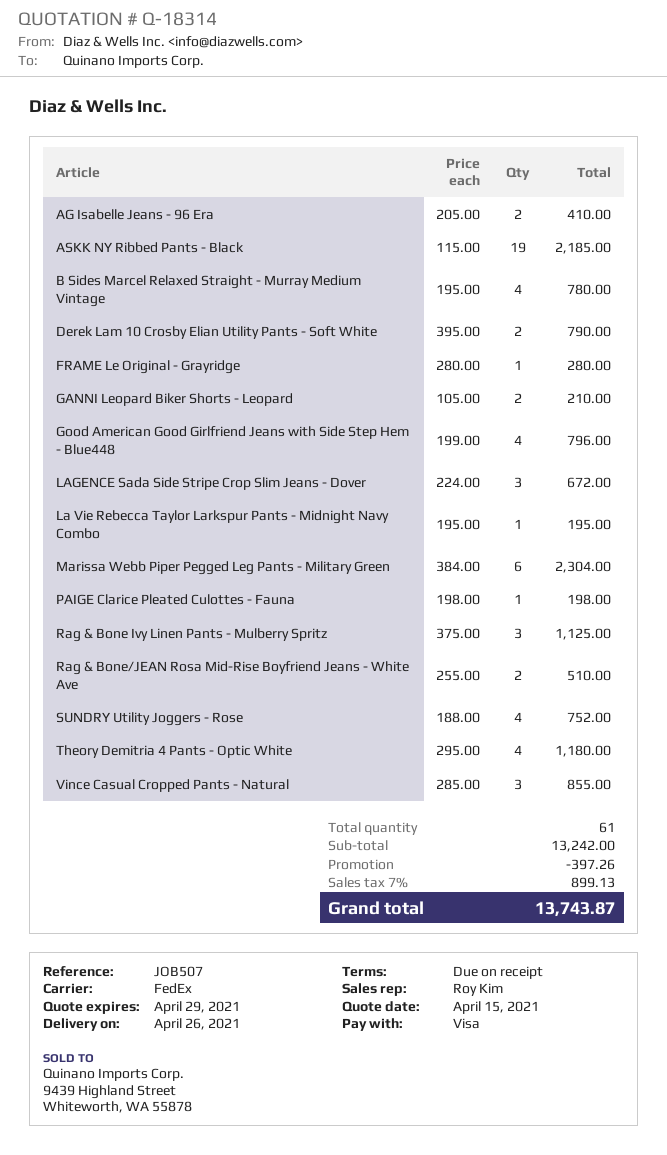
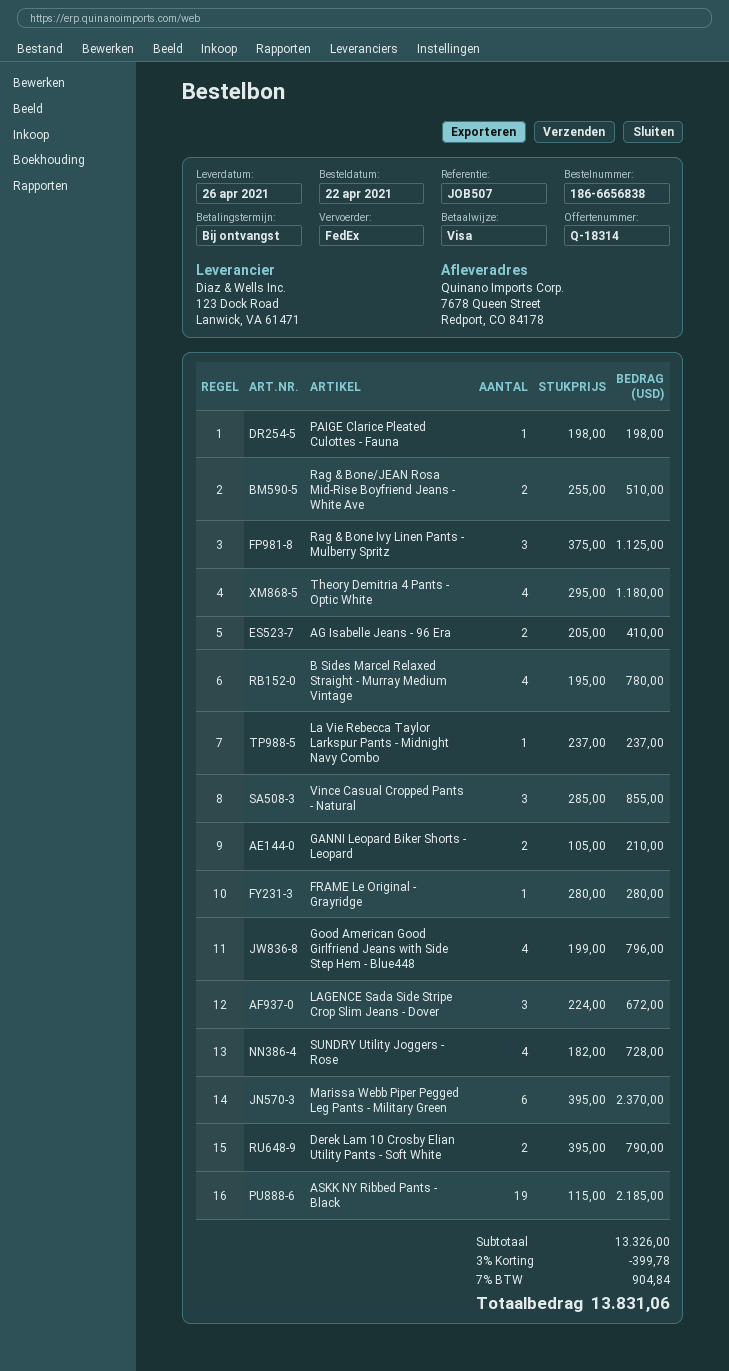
La Vie Rebecca Taylor Larkspur Pants - Midnight Navy Combo: 1 x 195.00 = 195.00 -> 1 x 237.00 = 237.00
Marissa Webb Piper Pegged Leg Pants - Military Green: 6 x 384.00 = 2304.00 -> 6 x 395.00 = 2370.00
SUNDRY Utility Joggers - Rose: 4 x 188.00 = 752.00 -> 4 x 182.00 = 728.00
subtotal: 13242.00 -> 13326.00
discount: 397.26 -> 399.78
tax: 7% = 899.13 -> 7% = 904.84
total: 13743.87 -> 13831.06

